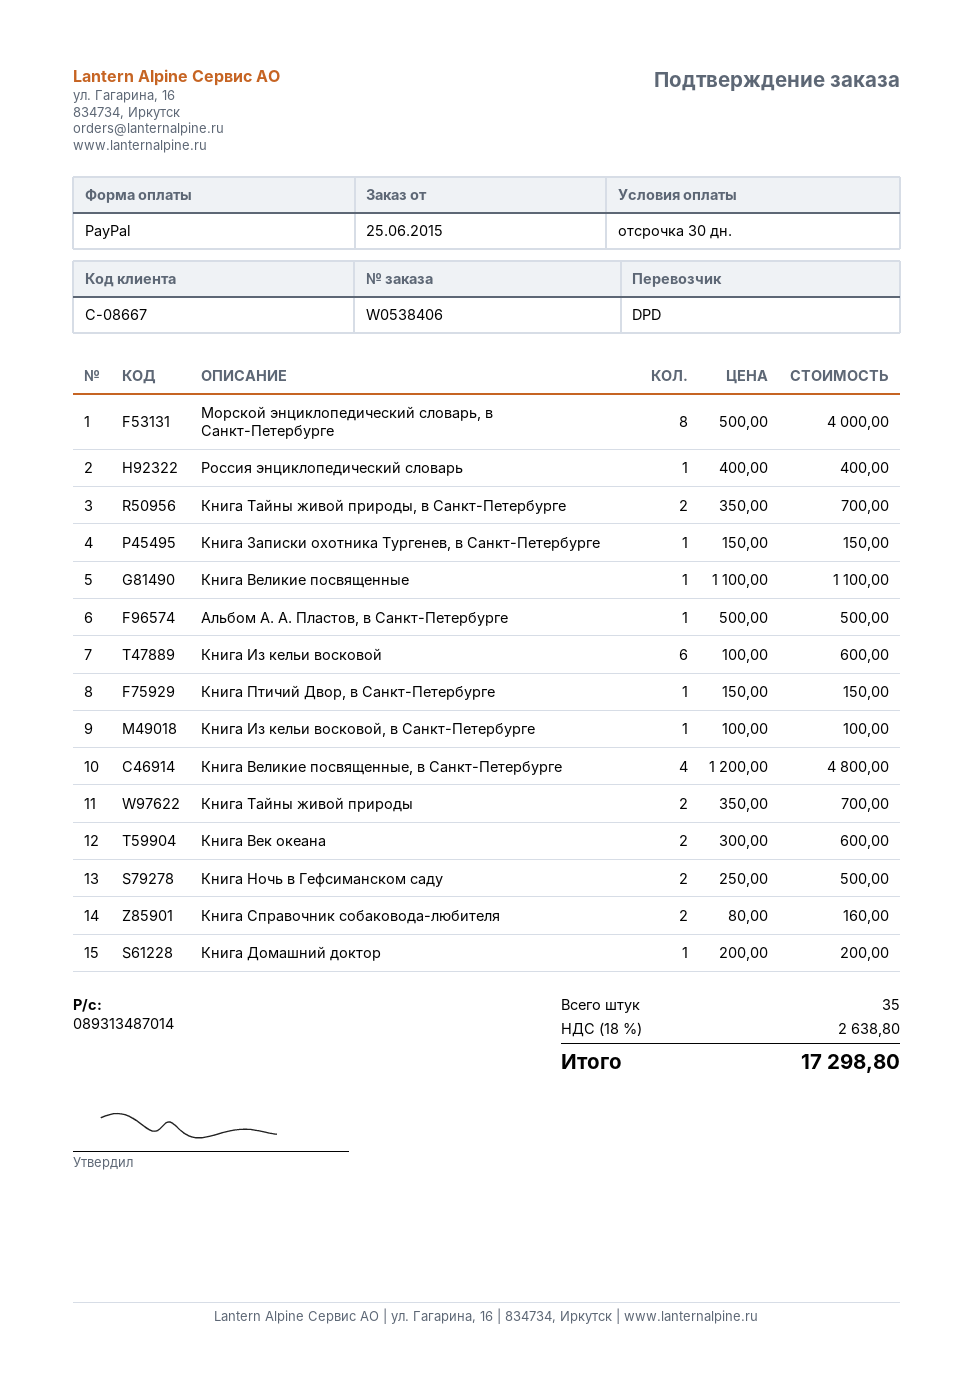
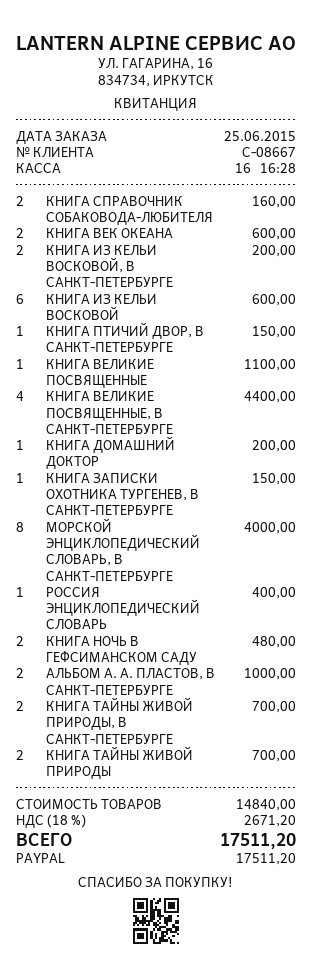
Альбом А. А. Пластов, в Санкт-Петербурге: 1 for 500.00 -> 2 for 1000.00
Книга Из кельи восковой, в Санкт-Петербурге: 1 for 100.00 -> 2 for 200.00
Книга Великие посвященные, в Санкт-Петербурге: 4 for 4800.00 -> 4 for 4400.00
Книга Ночь в Гефсиманском саду: 2 for 500.00 -> 2 for 480.00
tax: 18% = 2638.80 -> 18% = 2671.20
total: 17298.80 -> 17511.20

